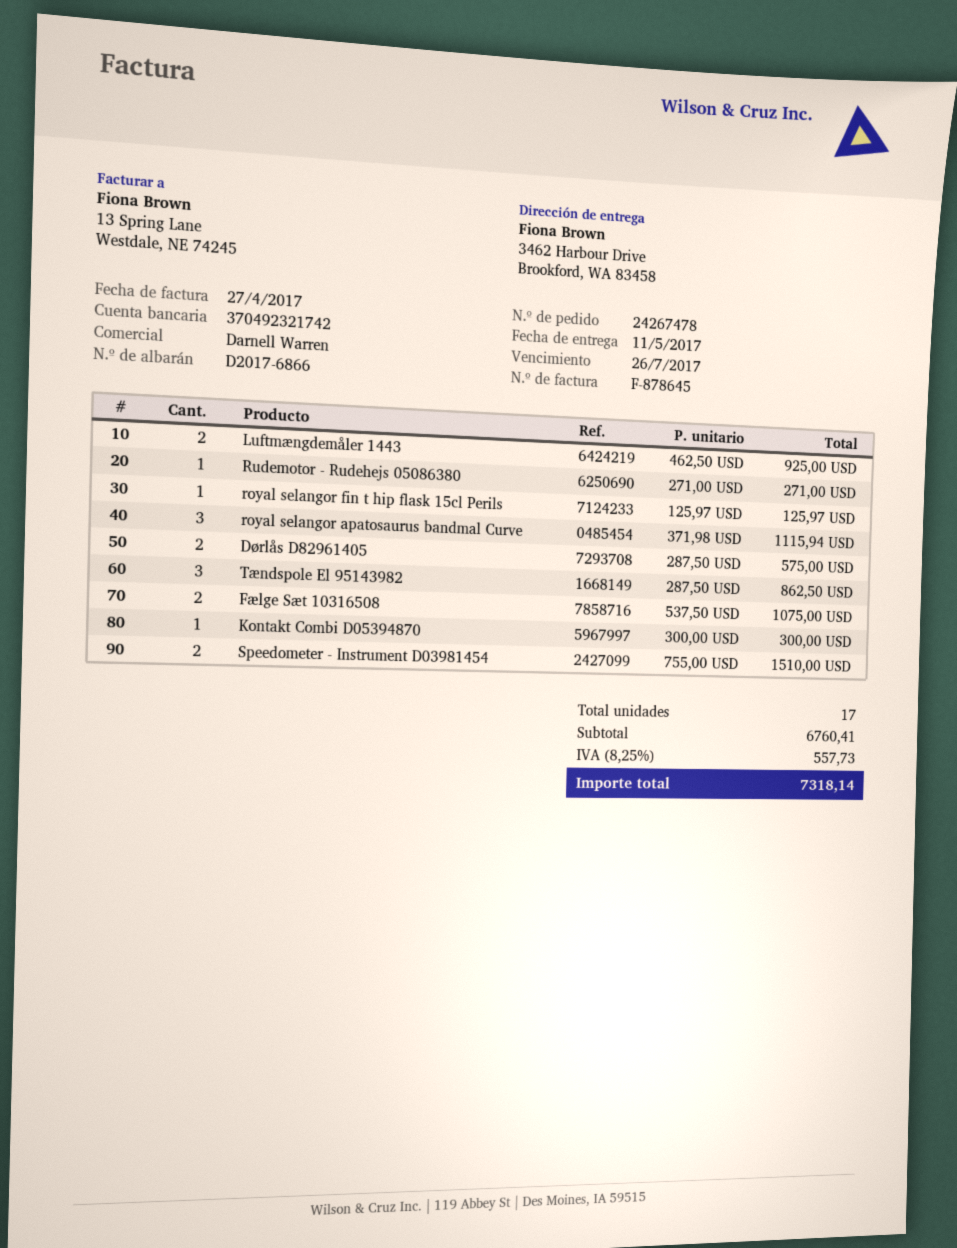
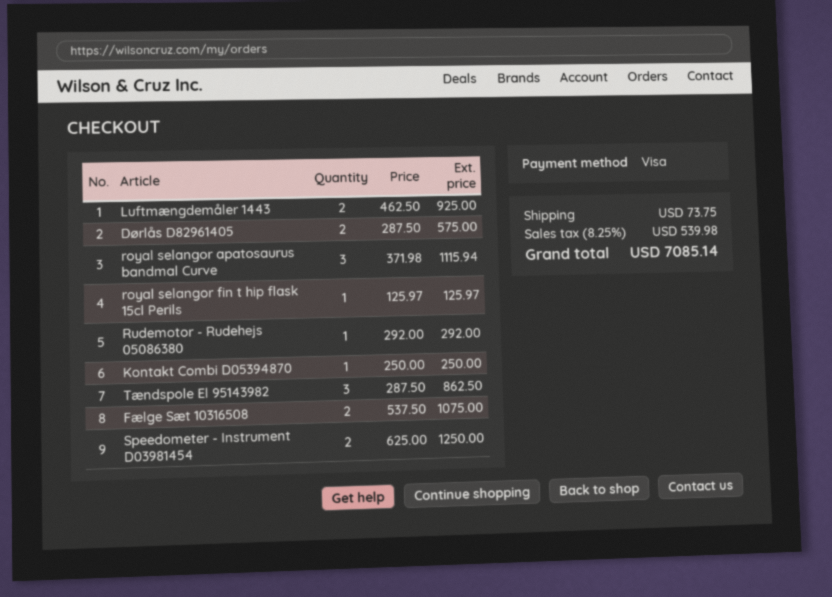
Rudemotor - Rudehejs 05086380: 1 x 271.00 = 271.00 -> 1 x 292.00 = 292.00
Kontakt Combi D05394870: 1 x 300.00 = 300.00 -> 1 x 250.00 = 250.00
Speedometer - Instrument D03981454: 2 x 755.00 = 1510.00 -> 2 x 625.00 = 1250.00
shipping: none -> 73.75
tax: 8.25% = 557.73 -> 8.25% = 539.98
total: 7318.14 -> 7085.14

